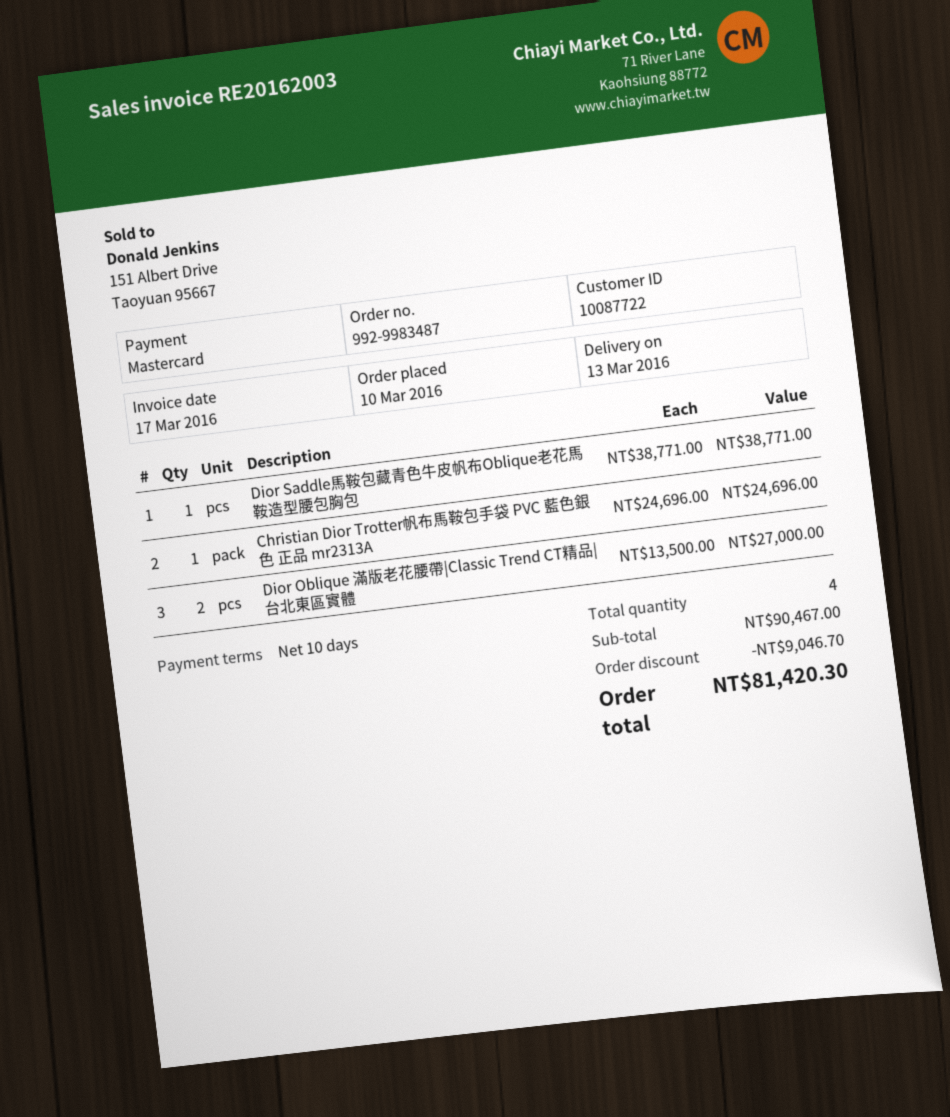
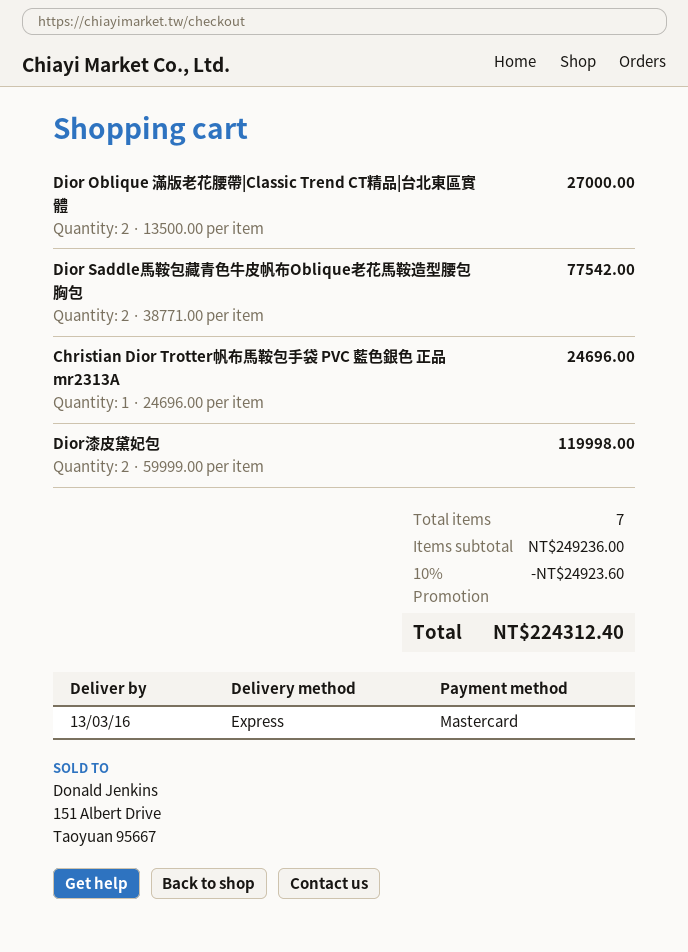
Dior Saddle馬鞍包藏青色牛皮帆布Oblique老花馬鞍造型腰包胸包: 1 x 38771.00 = 38771.00 -> 2 x 38771.00 = 77542.00
Dior漆皮黛妃包: none -> 2 x 59999.00 = 119998.00
total quantity: 4 -> 7
subtotal: 90467.00 -> 249236.00
discount: 9046.70 -> 24923.60
total: 81420.30 -> 224312.40

